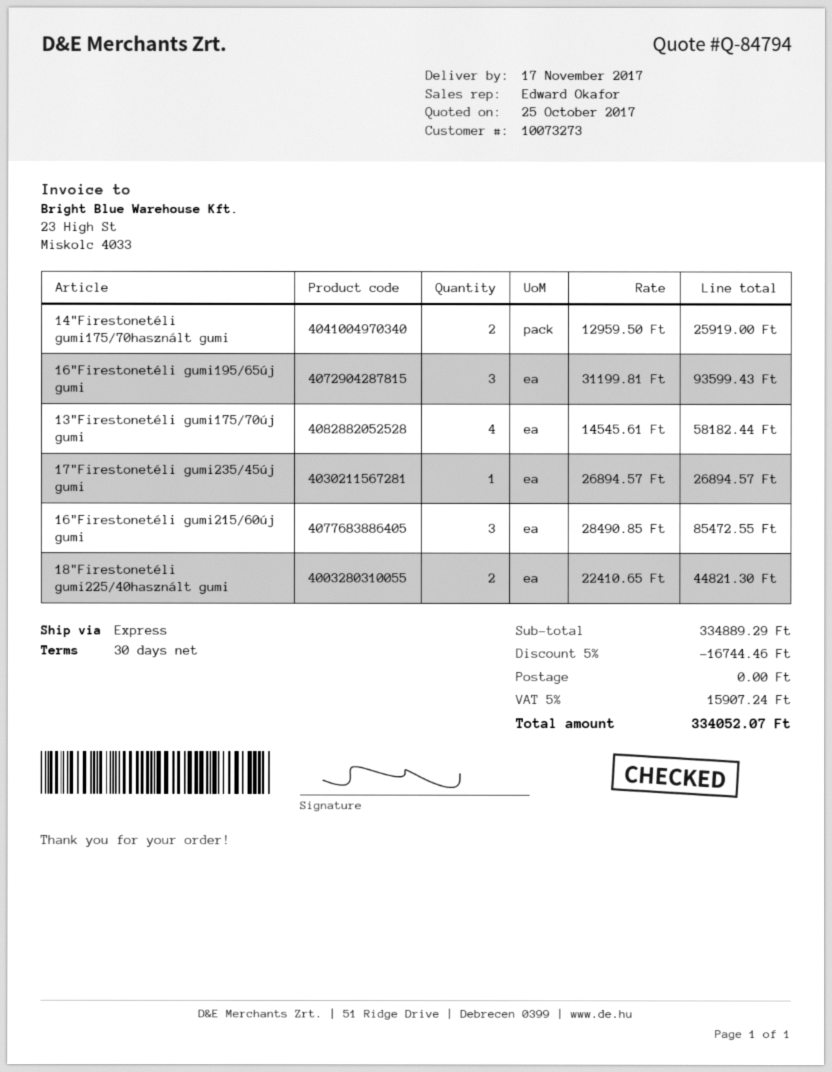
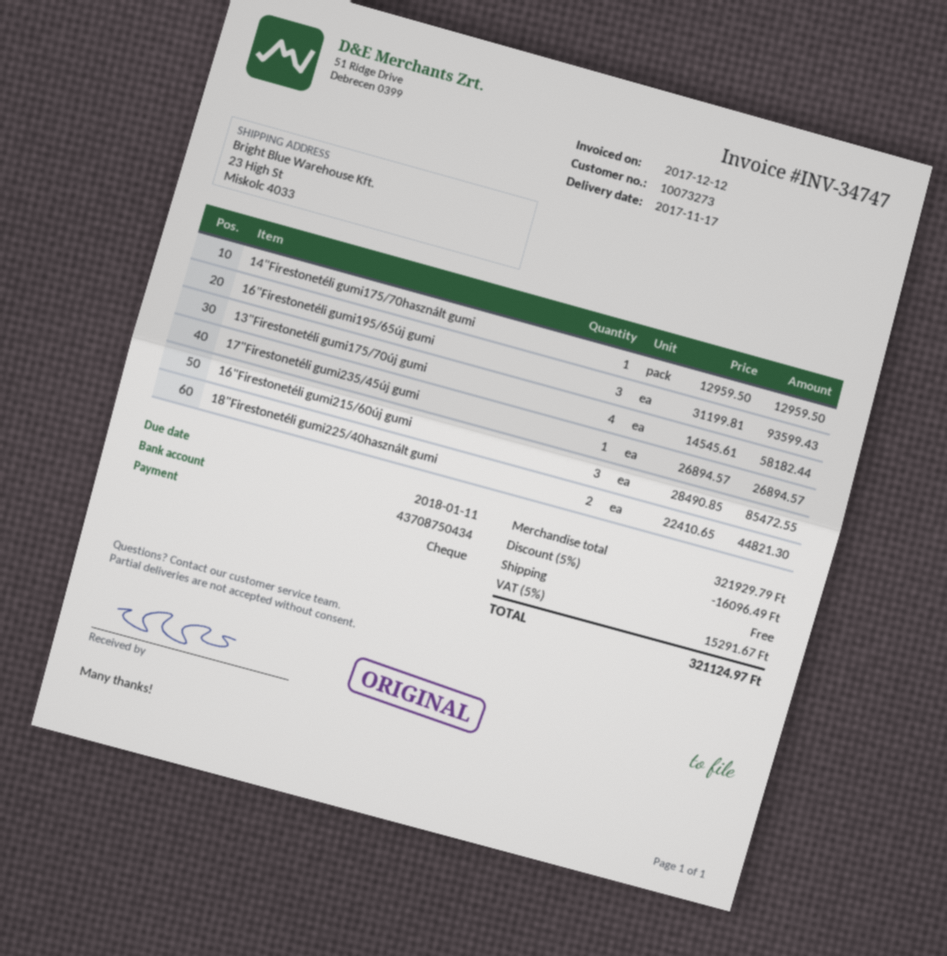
14"Firestonetéli gumi175/70használt gumi: 2 x 12959.50 = 25919.00 -> 1 x 12959.50 = 12959.50
subtotal: 334889.29 -> 321929.79
discount: 5% = 16744.46 -> 5% = 16096.49
tax: 5% = 15907.24 -> 5% = 15291.67
total: 334052.07 -> 321124.97

